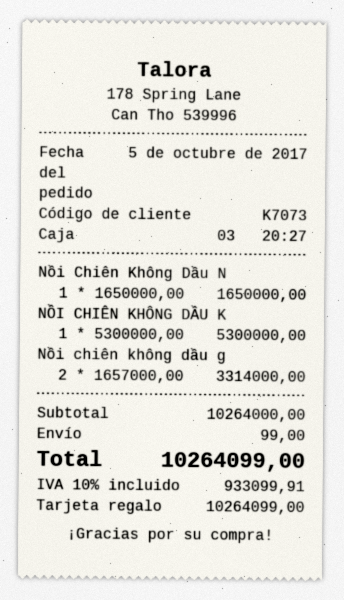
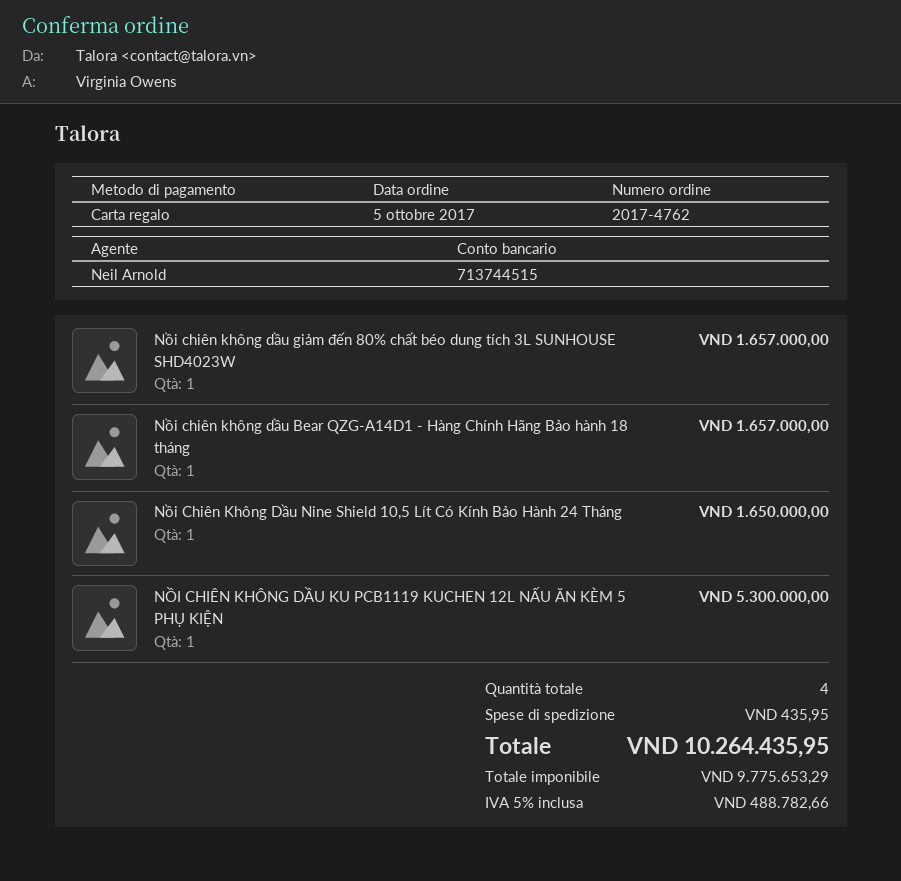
Nồi chiên không dầu g: 2 for 3314000.00 -> 1 for 1657000.00
Nồi chiên không dầu Bear QZG-A14D1 - Hàng Chính Hãng Bảo hành 18 tháng: none -> 1 for 1657000.00
shipping: 99.00 -> 435.95
tax: 10% = 933099.91 -> 5% = 488782.66
total: 10264099.00 -> 10264435.95

